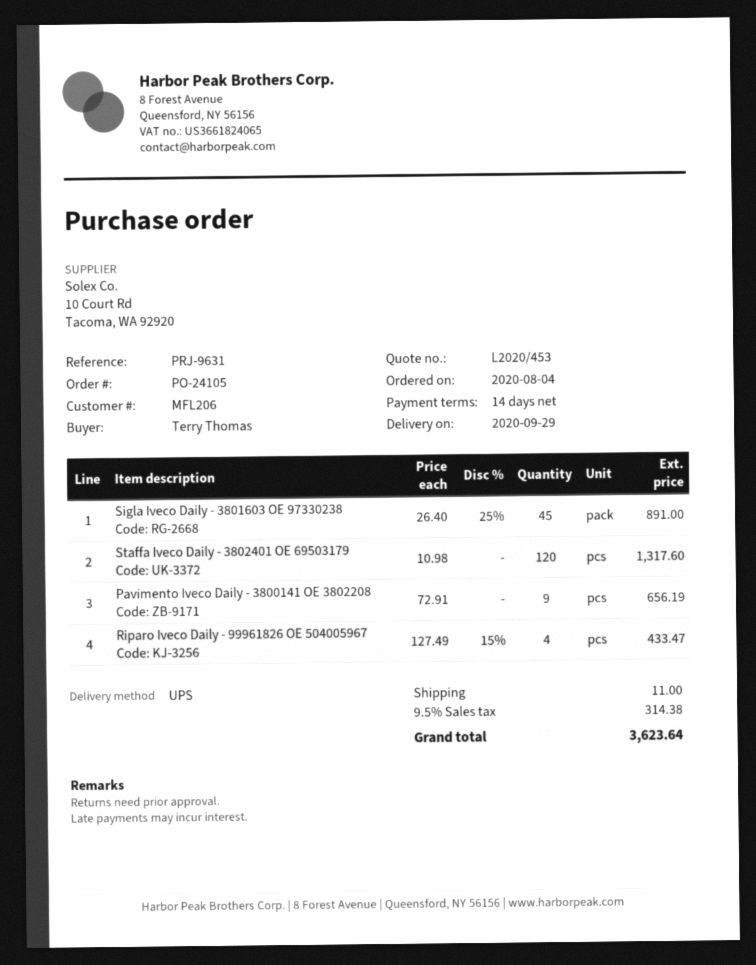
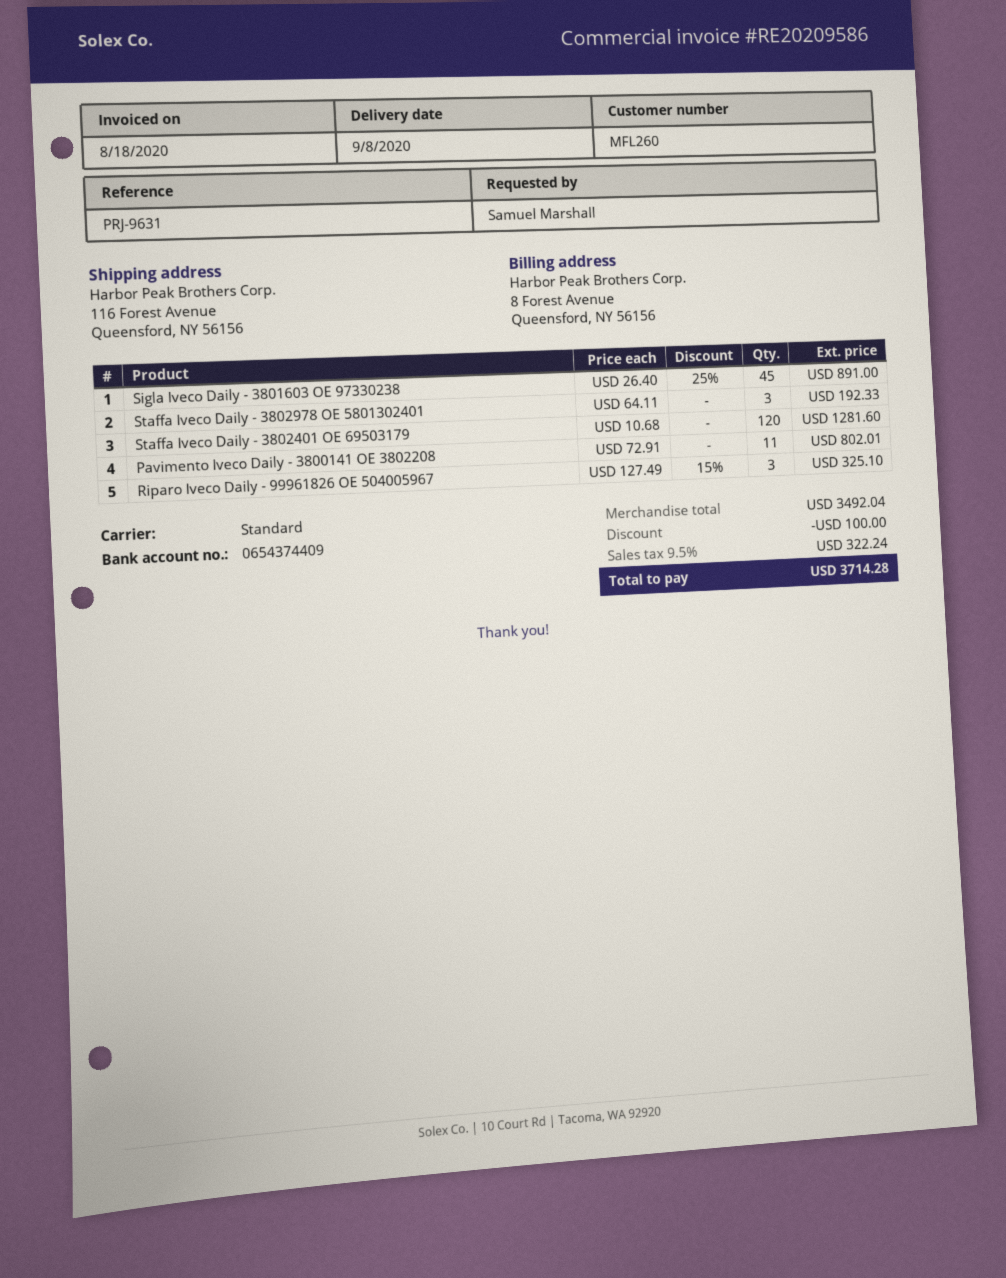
delivery date: 2020-09-29 -> 2020-09-08
customer number: MFL206 -> MFL260
ordered by: Terry Thomas -> Samuel Marshall
shipping method: UPS -> standard
Staffa Iveco Daily - 3802401 OE 69503179: 120 x 10.98 = 1317.60 -> 120 x 10.68 = 1281.60
Pavimento Iveco Daily - 3800141 OE 3802208: 9 x 72.91 = 656.19 -> 11 x 72.91 = 802.01
Riparo Iveco Daily - 99961826 OE 504005967: 4 x 127.49 - 15% = 433.47 -> 3 x 127.49 - 15% = 325.10
Staffa Iveco Daily - 3802978 OE 5801302401: none -> 3 x 64.11 = 192.33
discount: none -> 100.00
shipping: 11.00 -> none
tax: 9.5% = 314.38 -> 9.5% = 322.24
total: 3623.64 -> 3714.28

